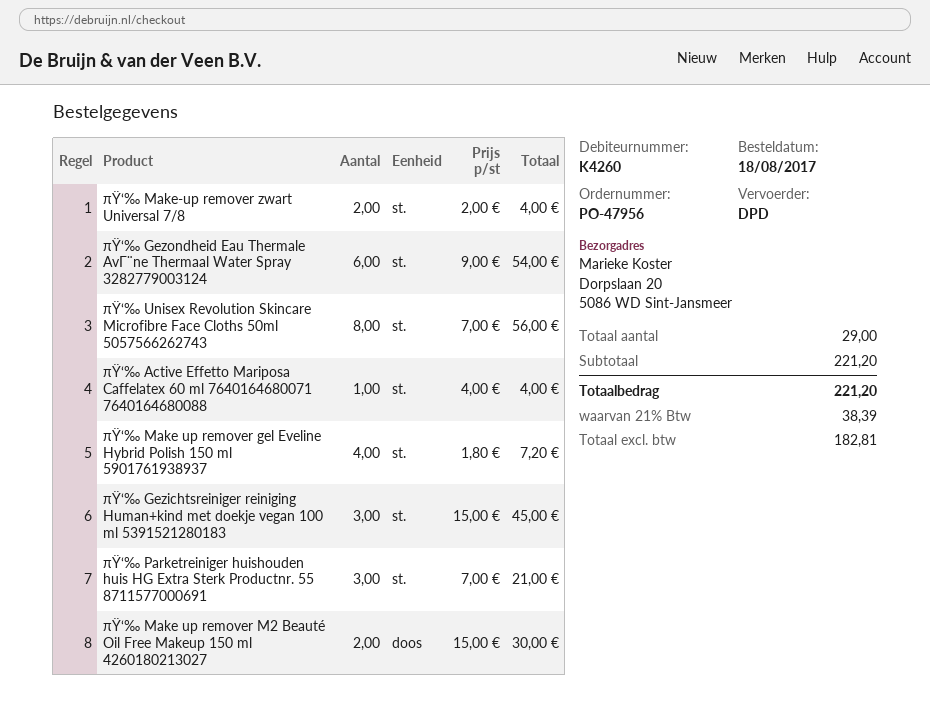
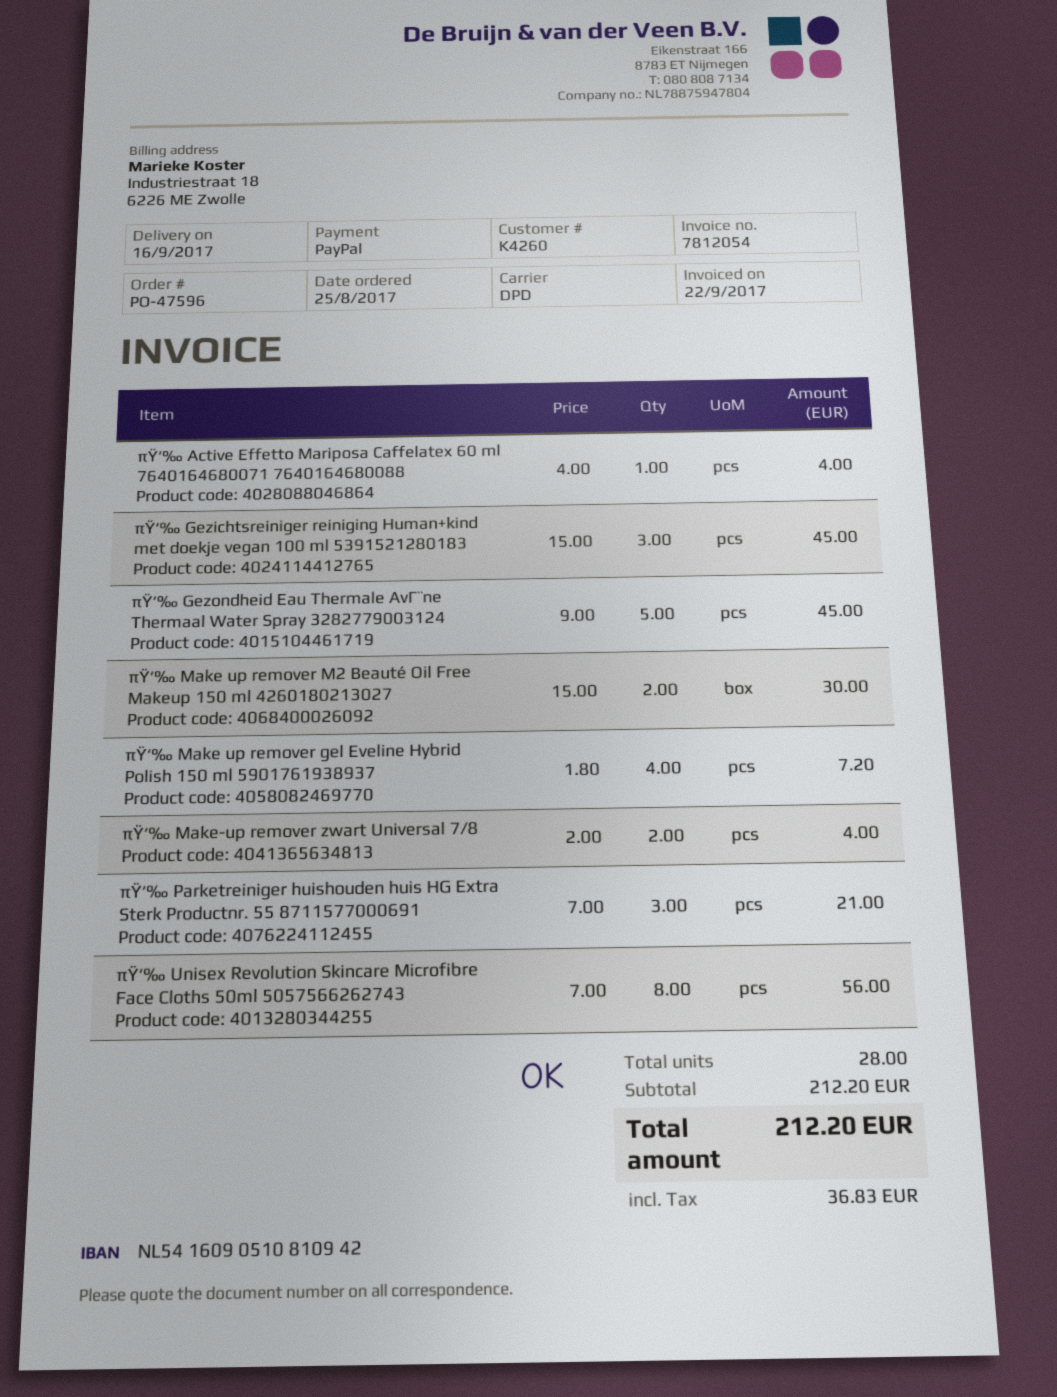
order number: PO-47956 -> PO-47596
order date: 2017-08-18 -> 2017-08-25
πŸ‘‰ Gezondheid Eau Thermale AvΓ¨ne Thermaal Water Spray 3282779003124: 6 x 9.00 = 54.00 -> 5 x 9.00 = 45.00
total quantity: 29 -> 28
subtotal: 221.20 -> 212.20
tax: 38.39 -> 36.83
total: 221.20 -> 212.20

